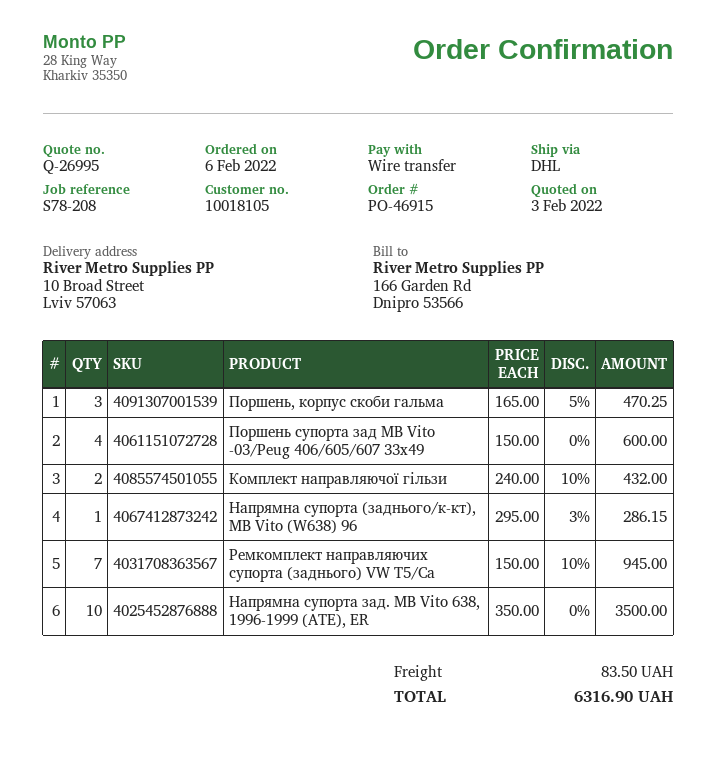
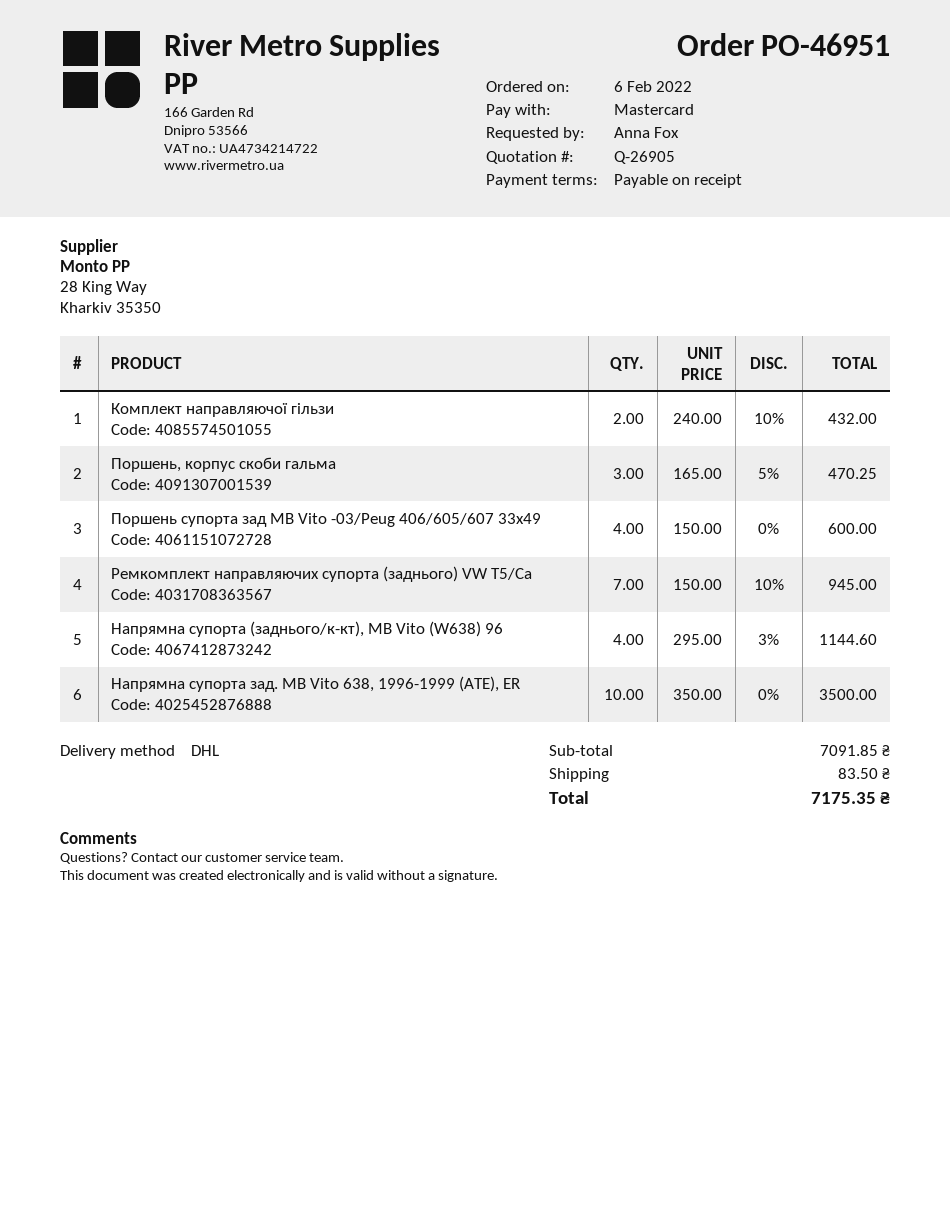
quote number: Q-26995 -> Q-26905
order number: PO-46915 -> PO-46951
payment method: bank transfer -> Mastercard
Напрямна супорта (заднього/к-кт), MB Vito (W638) 96: 1 x 295.00 - 3% = 286.15 -> 4 x 295.00 - 3% = 1144.60
total: 6316.90 -> 7175.35

